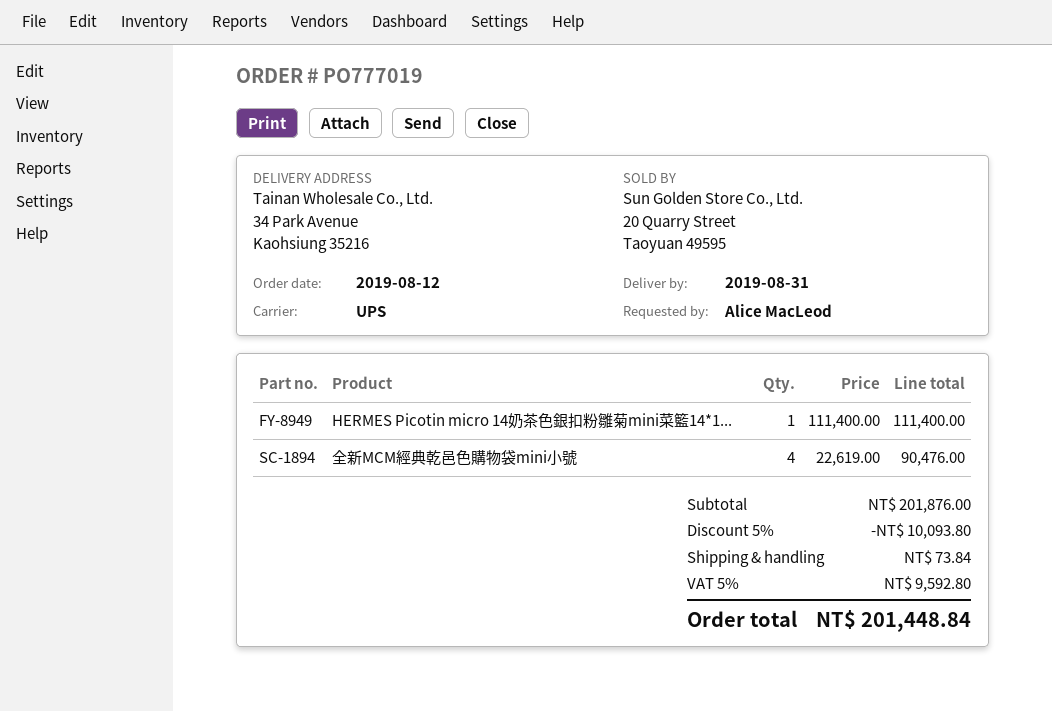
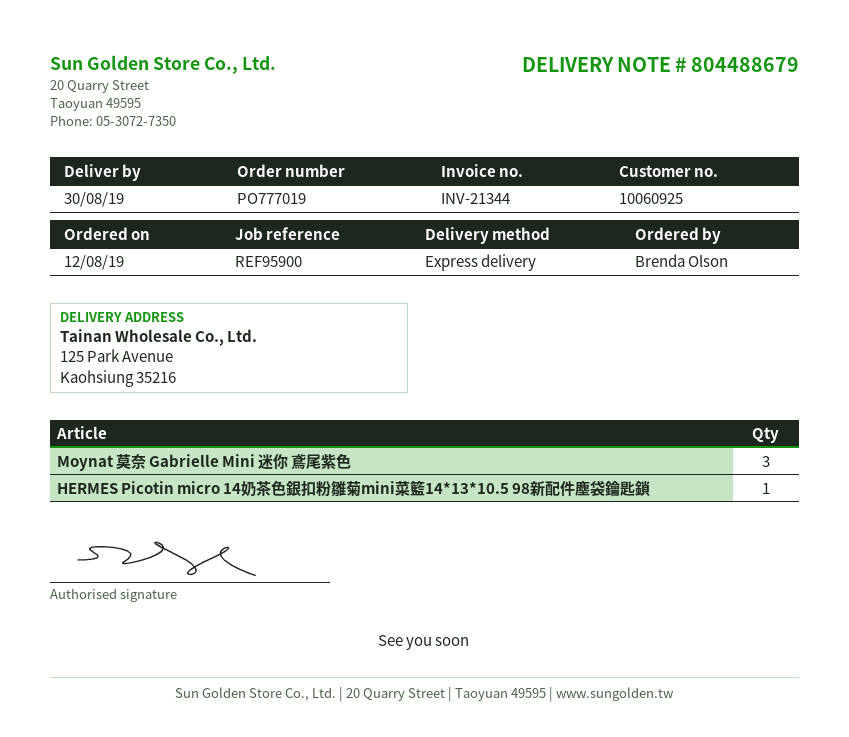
delivery date: 2019-08-31 -> 2019-08-30
ordered by: Alice MacLeod -> Brenda Olson
shipping method: UPS -> express
ship to: 34 Park Avenue, Kaohsiung 35216 -> 125 Park Avenue, Kaohsiung 35216
全新MCM經典乾邑色購物袋mini小號: 4 -> none
Moynat 莫奈 Gabrielle Mini 迷你 鳶尾紫色: none -> 3

